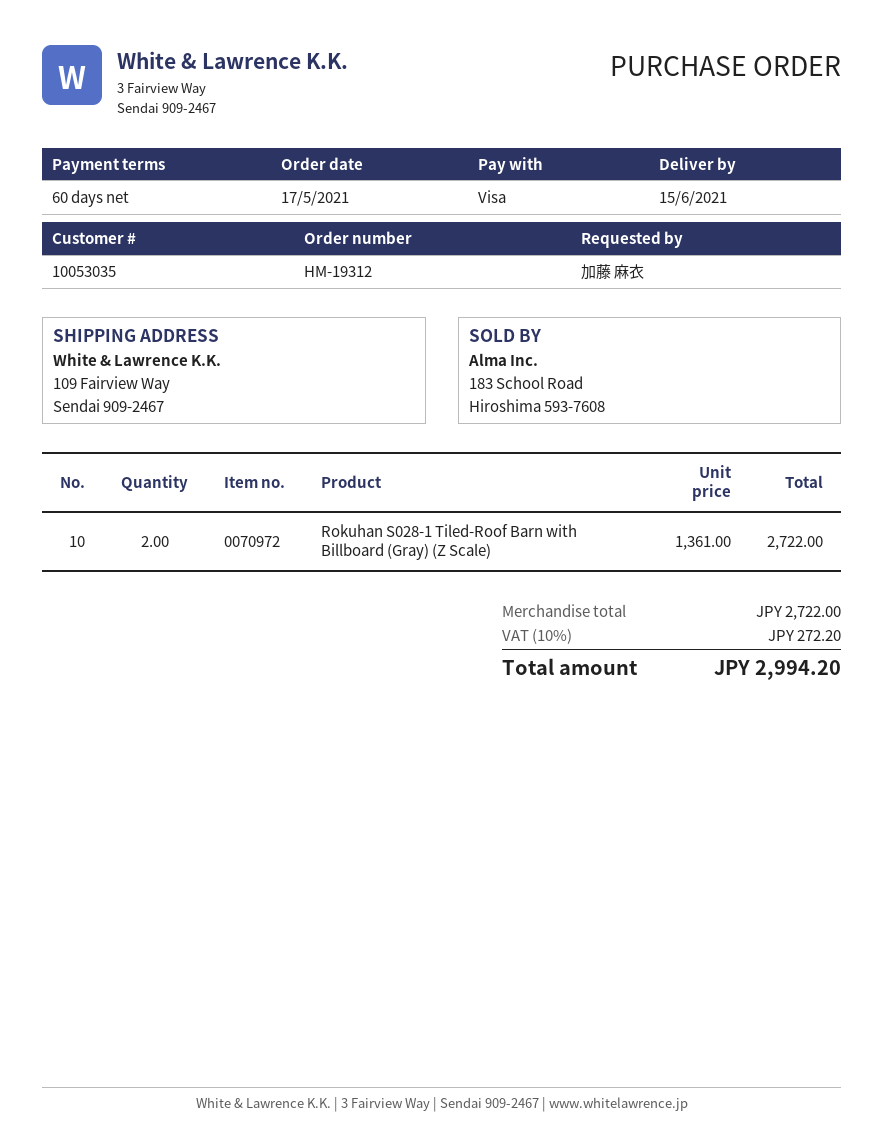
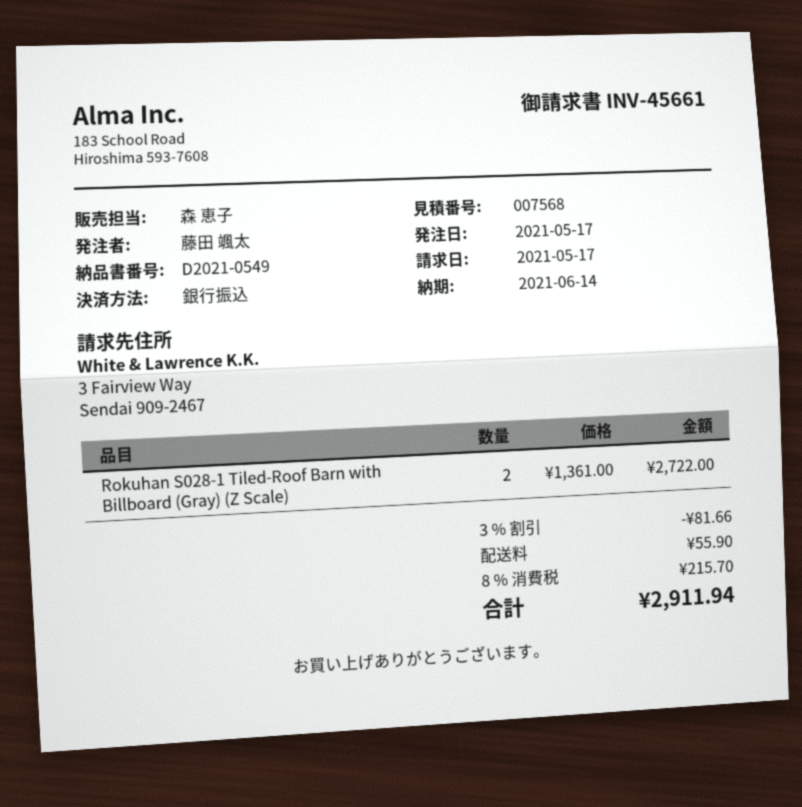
delivery date: 2021-06-15 -> 2021-06-14
ordered by: 加藤 麻衣 -> 藤田 颯太
payment method: Visa -> bank transfer
discount: none -> 3% = 81.66
shipping: none -> 55.90
tax: 10% = 272.20 -> 8% = 215.70
total: 2994.20 -> 2911.94

